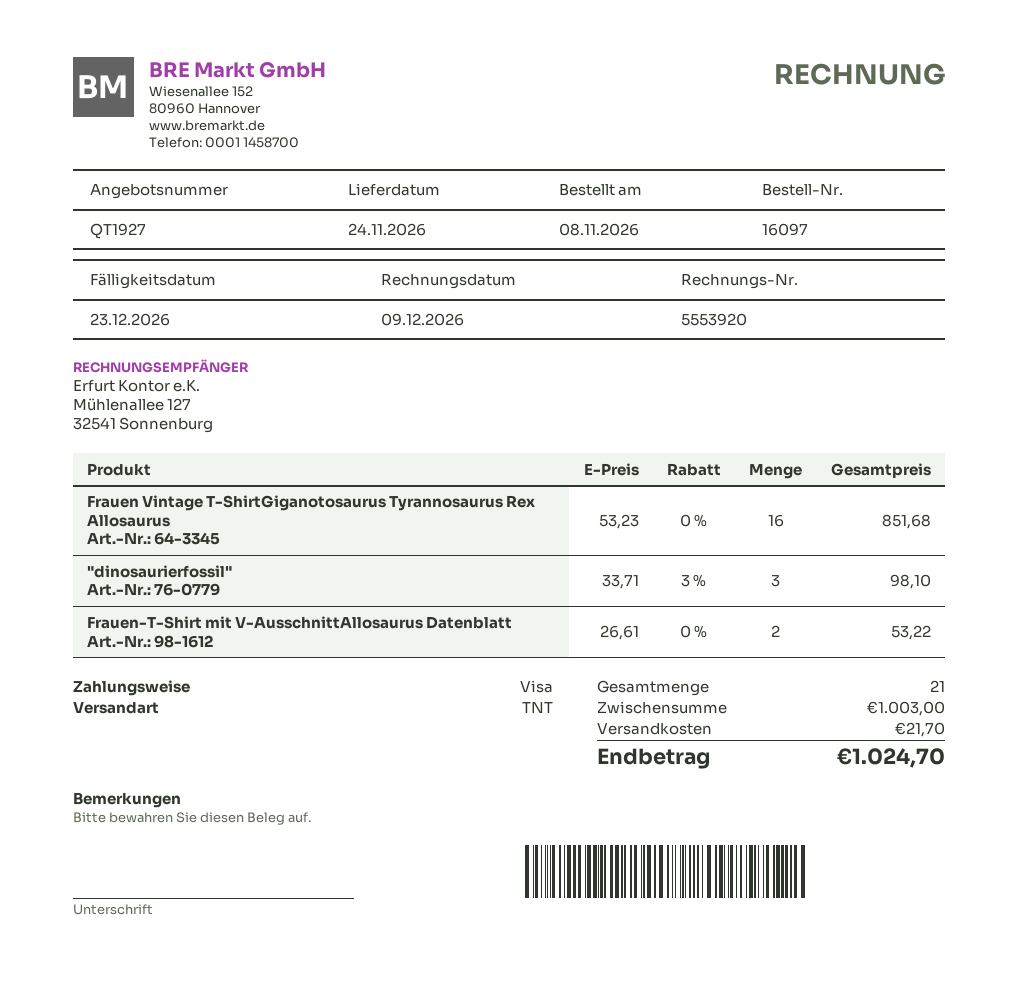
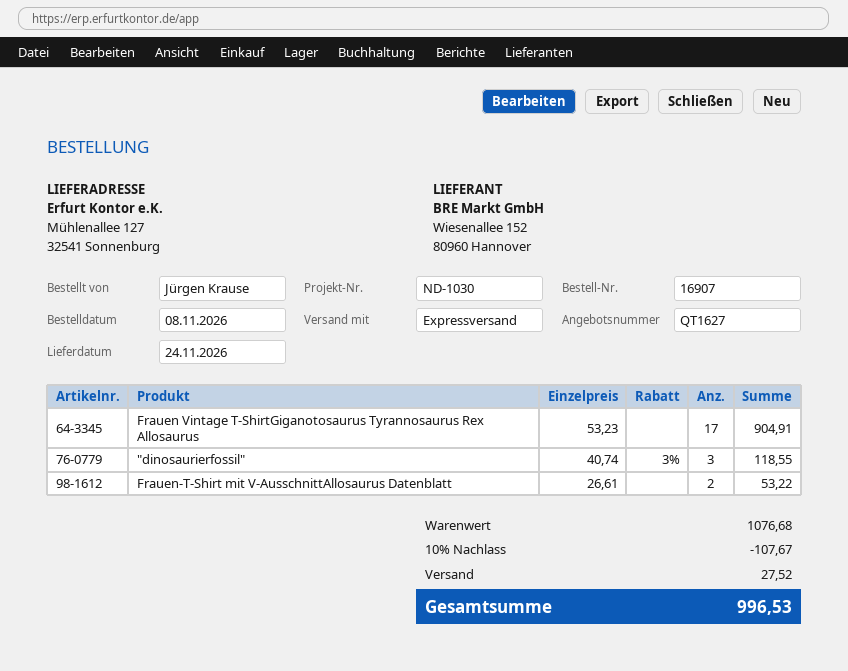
quote number: QT1927 -> QT1627
order number: 16097 -> 16907
shipping method: TNT -> express
Frauen Vintage T-ShirtGiganotosaurus Tyrannosaurus Rex Allosaurus: 16 x 53.23 = 851.68 -> 17 x 53.23 = 904.91
"dinosaurierfossil": 3 x 33.71 - 3% = 98.10 -> 3 x 40.74 - 3% = 118.55
subtotal: 1003.00 -> 1076.68
discount: none -> 10% = 107.67
shipping: 21.70 -> 27.52
total: 1024.70 -> 996.53

